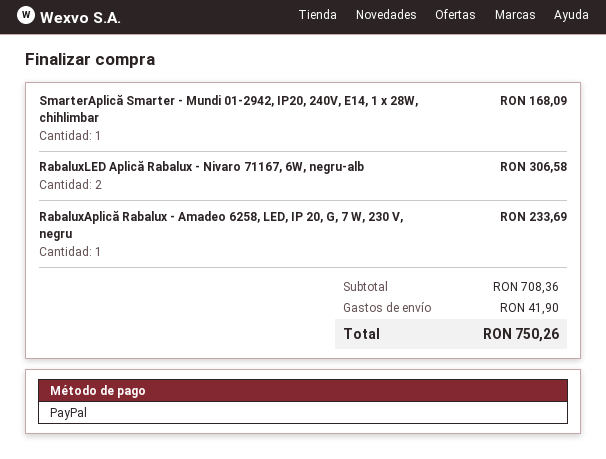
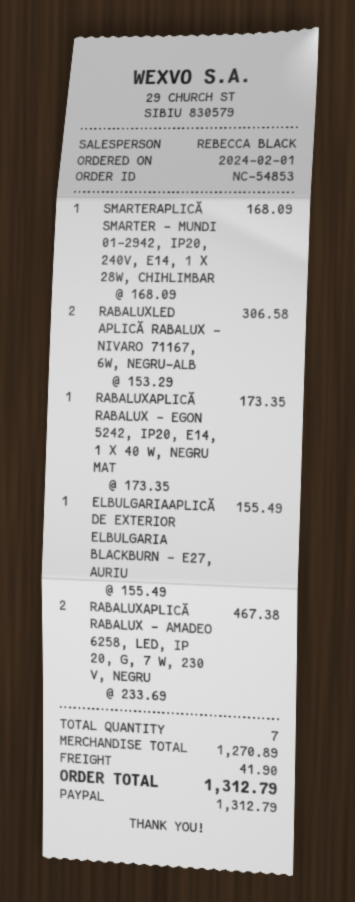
RabaluxAplică Rabalux - Amadeo 6258, LED, IP 20, G, 7 W, 230 V, negru: 1 for 233.69 -> 2 for 467.38
RABALUXAPLICĂ RABALUX - EGON 5242, IP20, E14, 1 X 40 W, NEGRU MAT: none -> 1 for 173.35
ELBULGARIAAPLICĂ DE EXTERIOR ELBULGARIA BLACKBURN – E27, AURIU: none -> 1 for 155.49
subtotal: 708.36 -> 1270.89
total: 750.26 -> 1312.79

